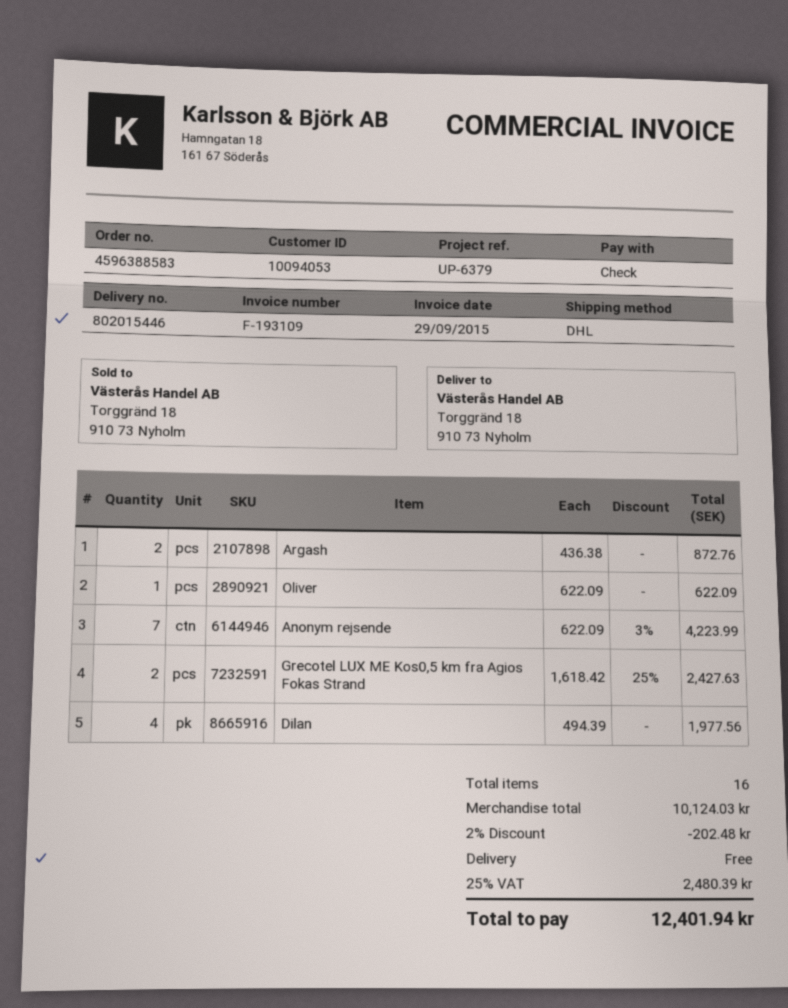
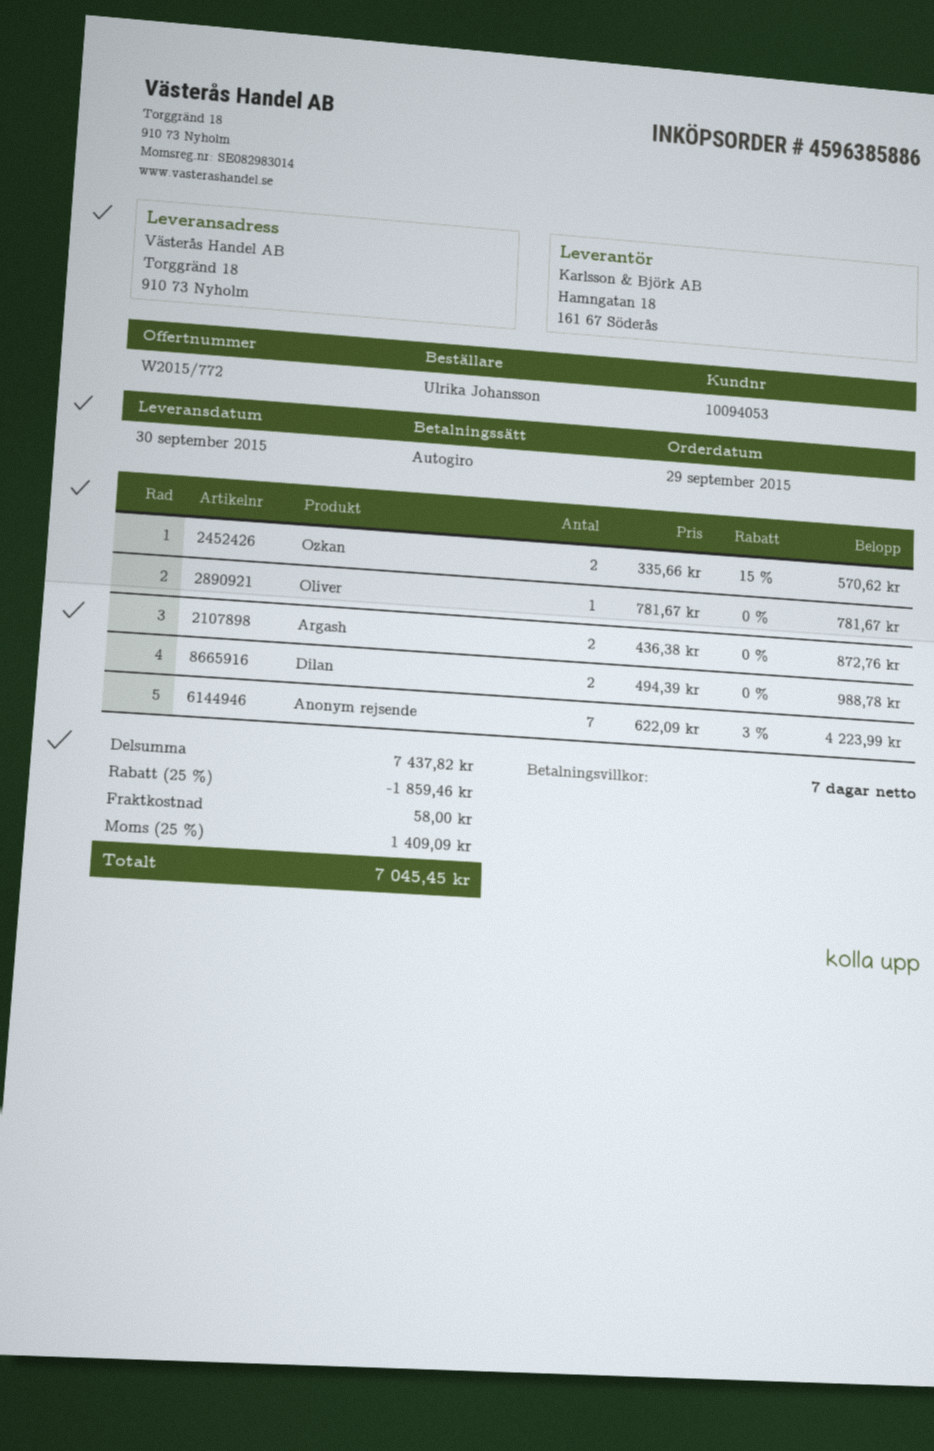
order number: 4596388583 -> 4596385886
payment method: cheque -> direct debit
Oliver: 1 x 622.09 = 622.09 -> 1 x 781.67 = 781.67
Grecotel LUX ME Kos0,5 km fra Agios Fokas Strand: 2 x 1618.42 - 25% = 2427.63 -> none
Dilan: 4 x 494.39 = 1977.56 -> 2 x 494.39 = 988.78
Ozkan: none -> 2 x 335.66 - 15% = 570.62
subtotal: 10124.03 -> 7437.82
discount: 2% = 202.48 -> 25% = 1859.46
shipping: 0.00 -> 58.00
tax: 25% = 2480.39 -> 25% = 1409.09
total: 12401.94 -> 7045.45

